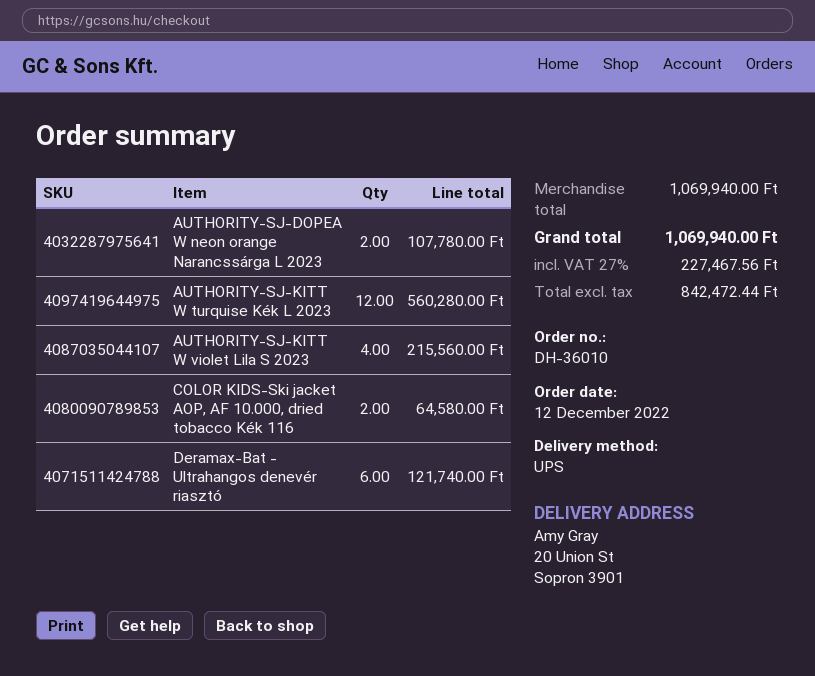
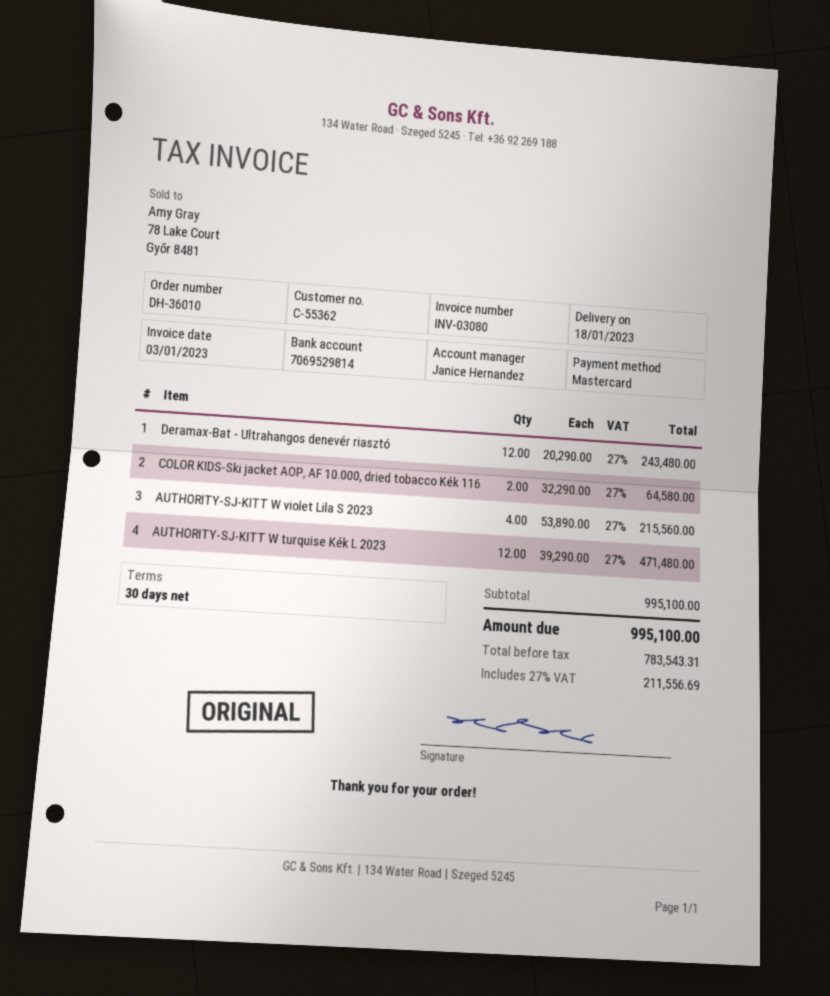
AUTHORITY-SJ-DOPEA W neon orange Narancssárga L 2023: 2 for 107780.00 -> none
AUTHORITY-SJ-KITT W turquise Kék L 2023: 12 for 560280.00 -> 12 for 471480.00
Deramax-Bat - Ultrahangos denevér riasztó: 6 for 121740.00 -> 12 for 243480.00
subtotal: 1069940.00 -> 995100.00
net: 842472.44 -> 783543.31
tax: 27% = 227467.56 -> 27% = 211556.69
total: 1069940.00 -> 995100.00

